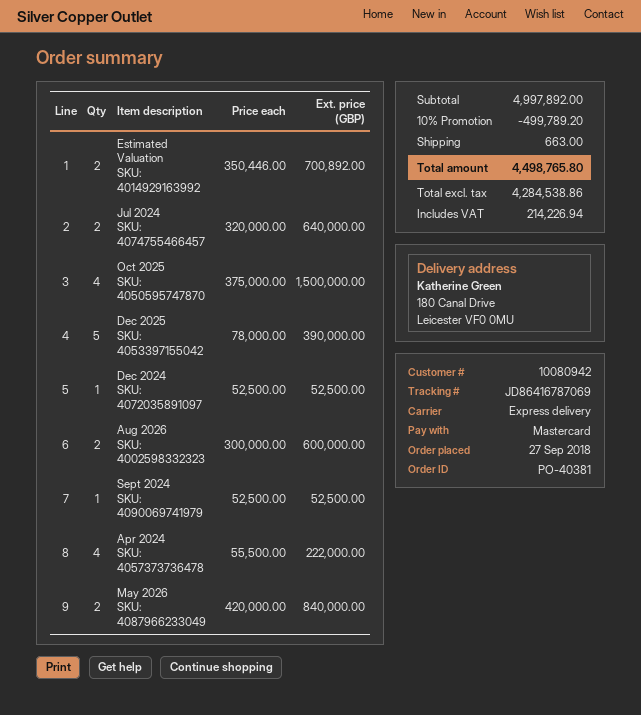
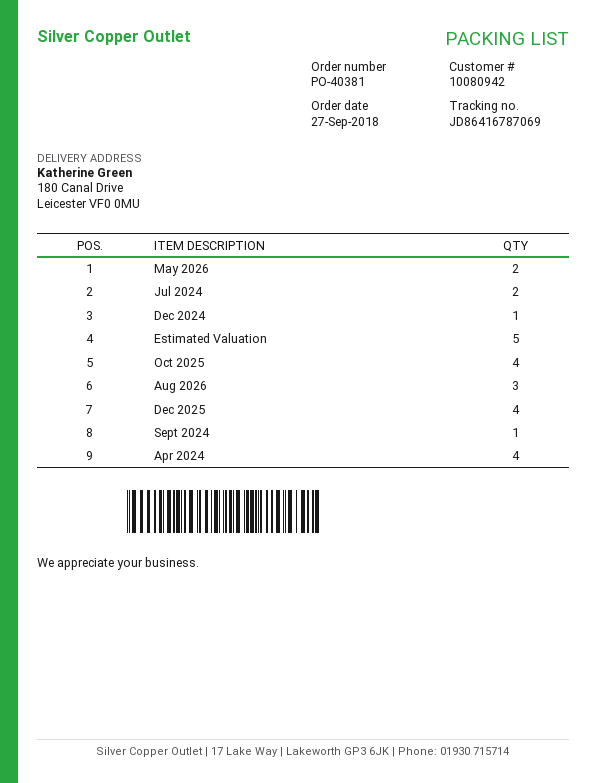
Estimated Valuation: 2 -> 5
Dec 2025: 5 -> 4
Aug 2026: 2 -> 3

